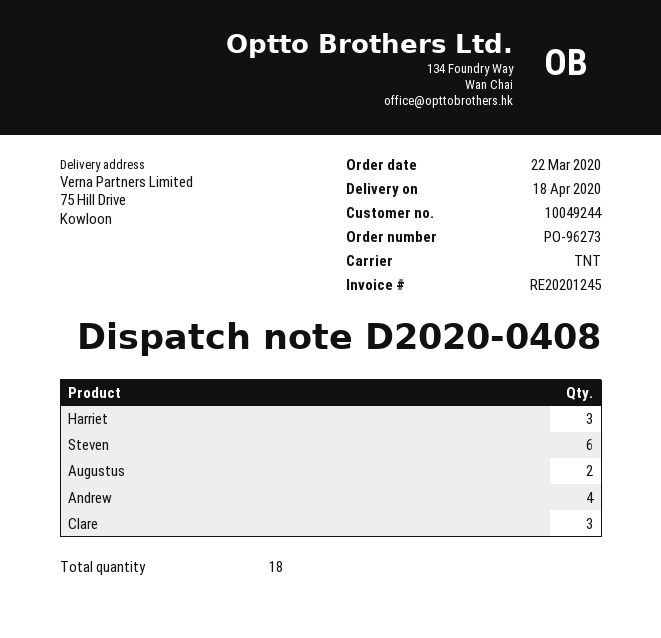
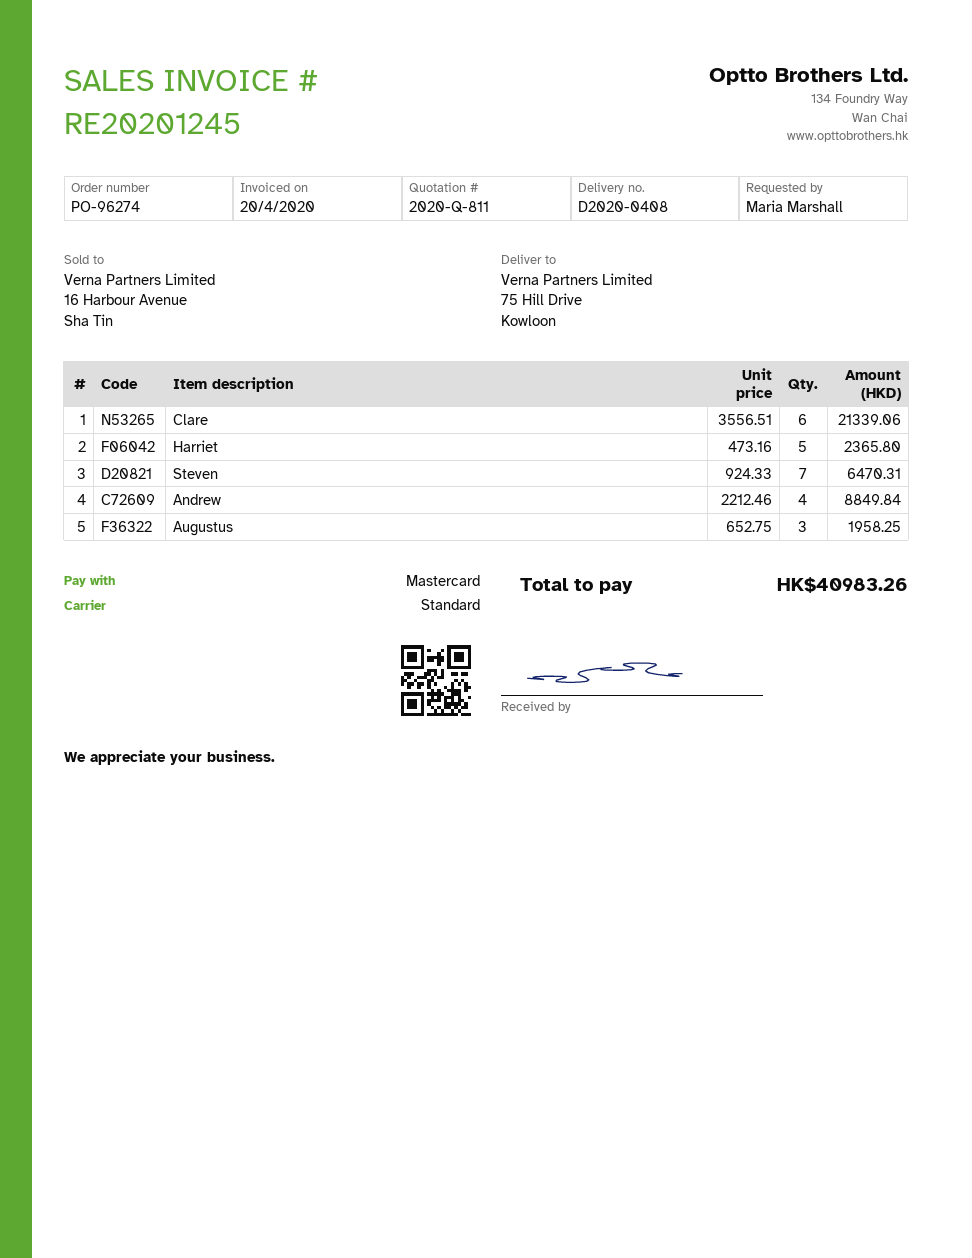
order number: PO-96273 -> PO-96274
shipping method: TNT -> standard
Harriet: 3 -> 5
Steven: 6 -> 7
Augustus: 2 -> 3
Clare: 3 -> 6

